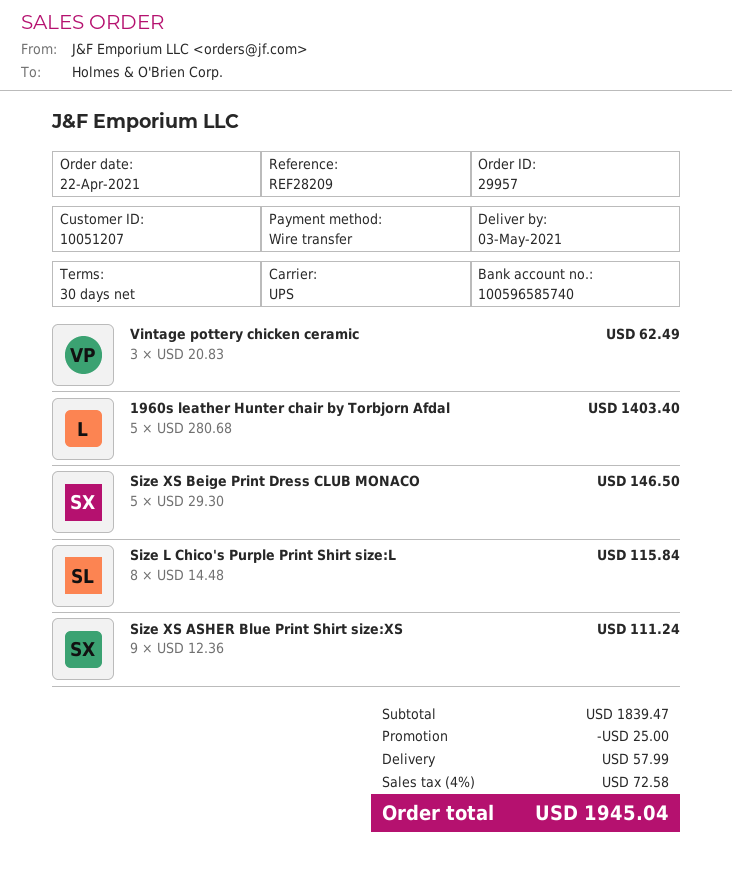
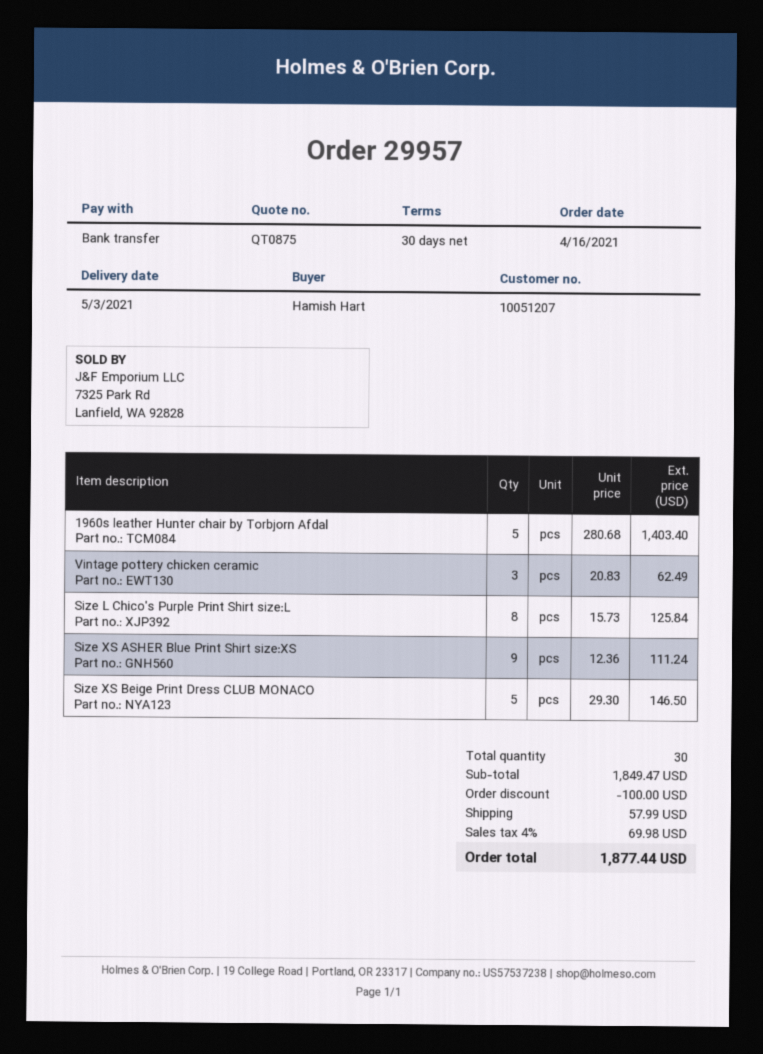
order date: 2021-04-22 -> 2021-04-16
Size L Chico's Purple Print Shirt size:L: 8 x 14.48 = 115.84 -> 8 x 15.73 = 125.84
subtotal: 1839.47 -> 1849.47
discount: 25.00 -> 100.00
tax: 4% = 72.58 -> 4% = 69.98
total: 1945.04 -> 1877.44

